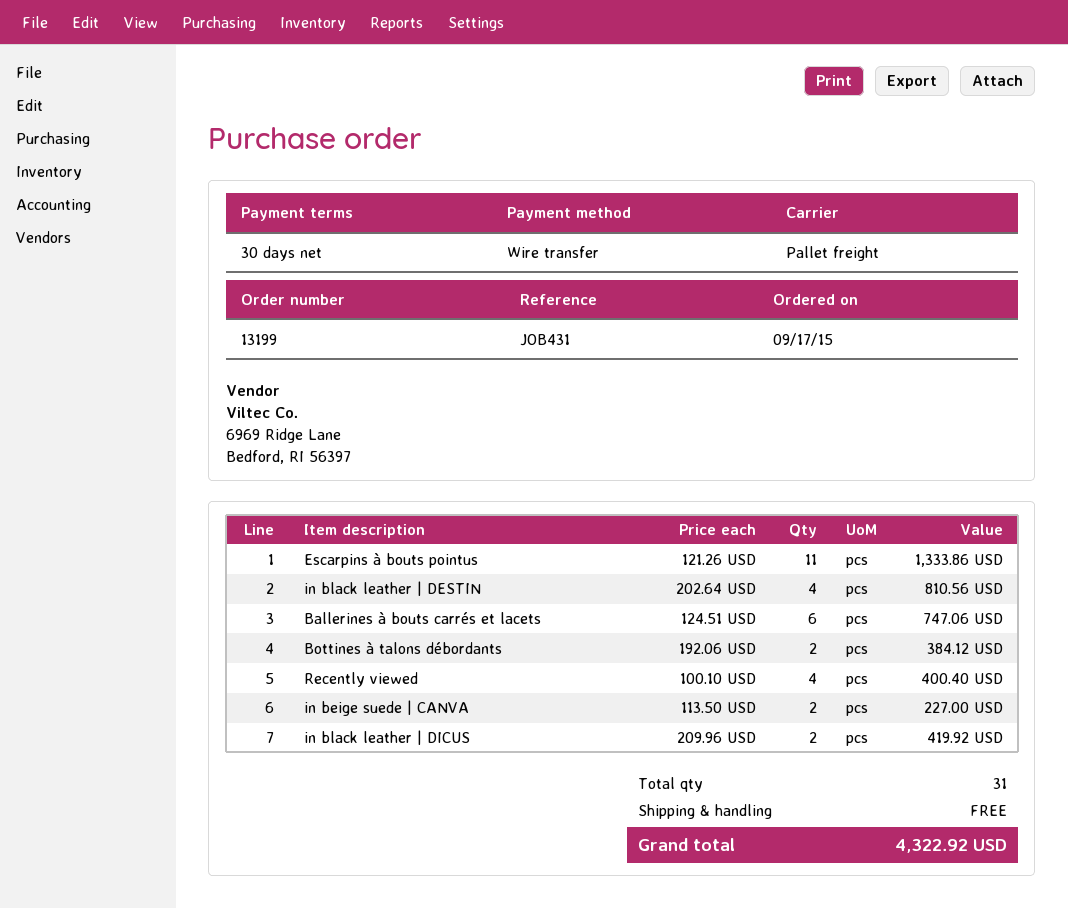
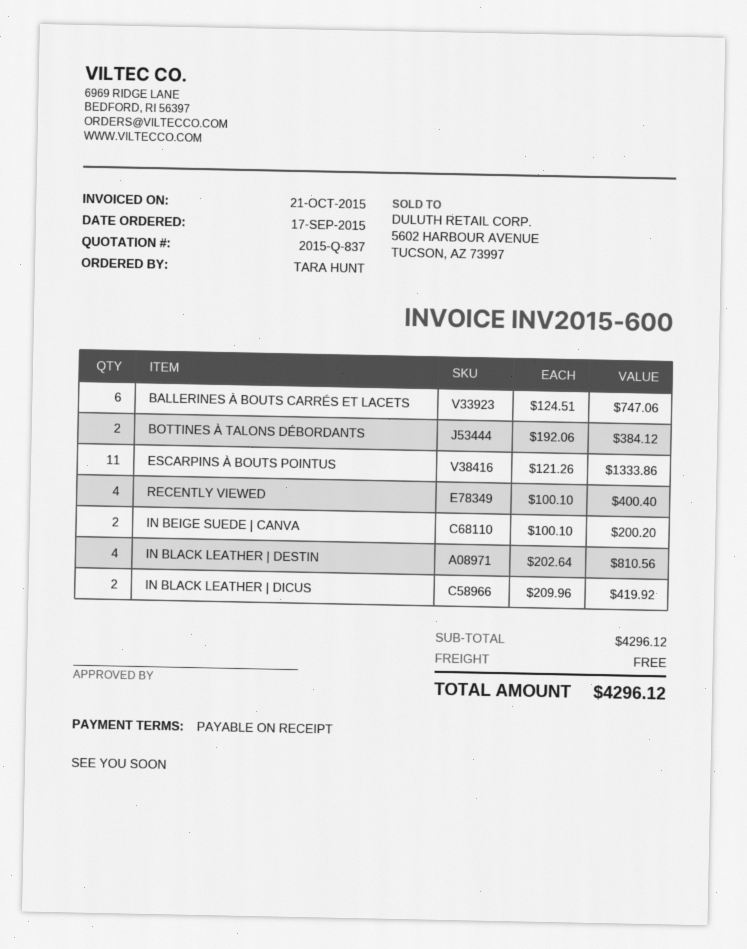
payment terms: 30 days -> on receipt
in beige suede | CANVA: 2 x 113.50 = 227.00 -> 2 x 100.10 = 200.20
total: 4322.92 -> 4296.12

